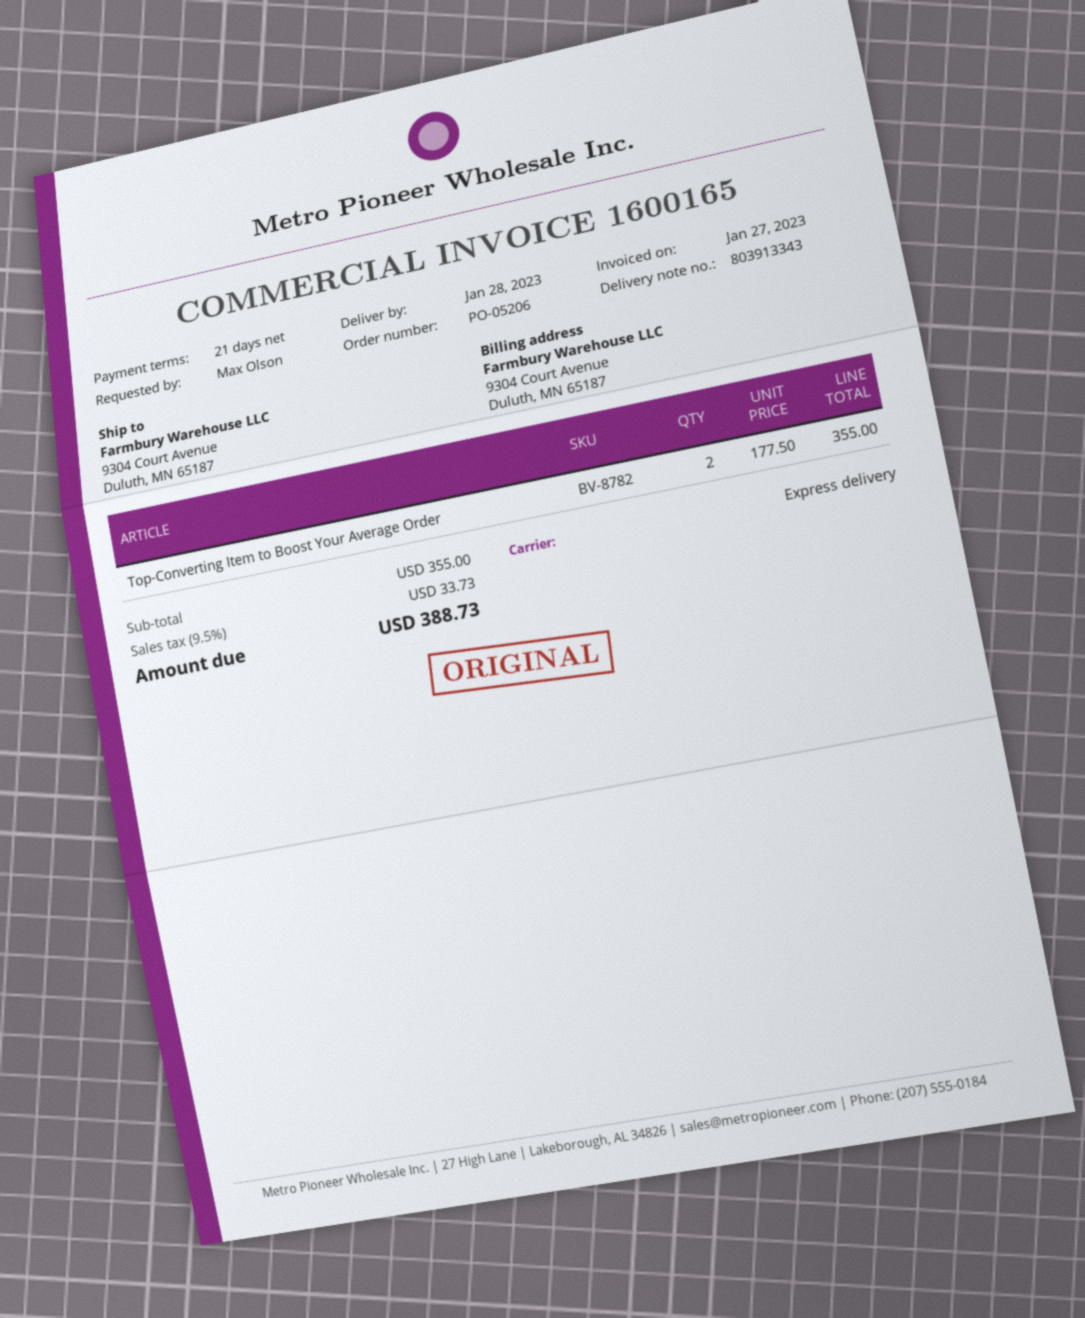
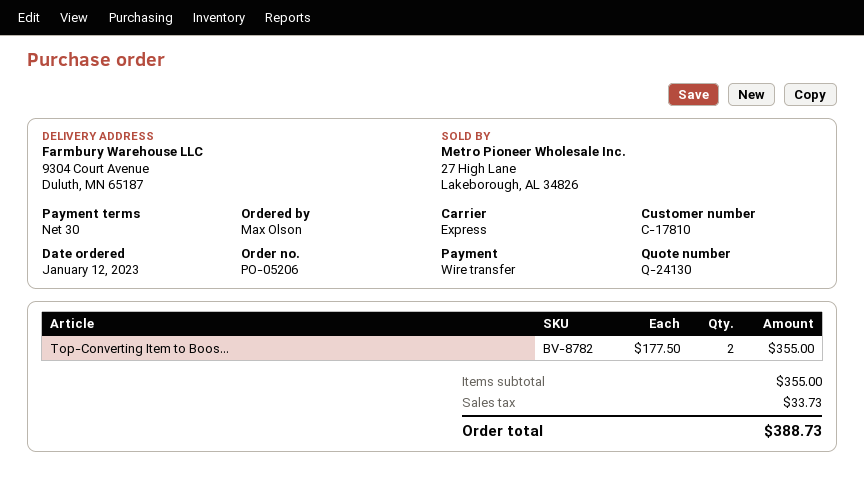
payment terms: 21 days -> 30 days

